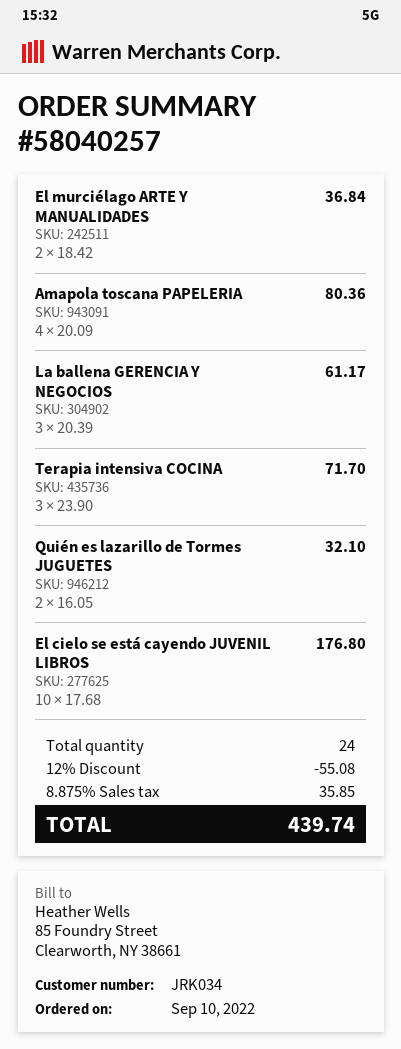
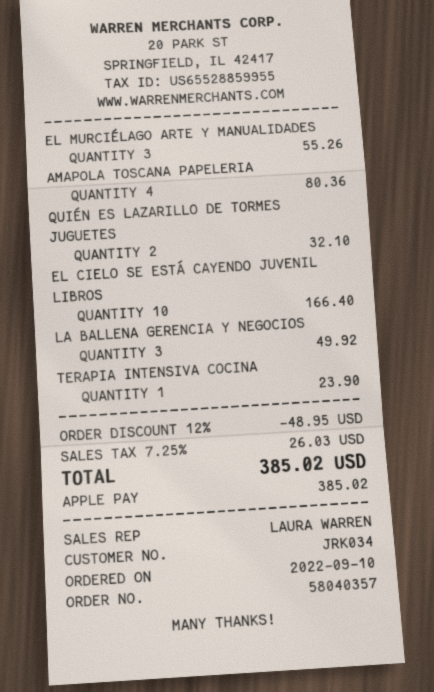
order number: 58040257 -> 58040357
El murciélago ARTE Y MANUALIDADES: 2 for 36.84 -> 3 for 55.26
La ballena GERENCIA Y NEGOCIOS: 3 for 61.17 -> 3 for 49.92
Terapia intensiva COCINA: 3 for 71.70 -> 1 for 23.90
El cielo se está cayendo JUVENIL LIBROS: 10 for 176.80 -> 10 for 166.40
discount: 12% = 55.08 -> 12% = 48.95
tax: 8.875% = 35.85 -> 7.25% = 26.03
total: 439.74 -> 385.02

